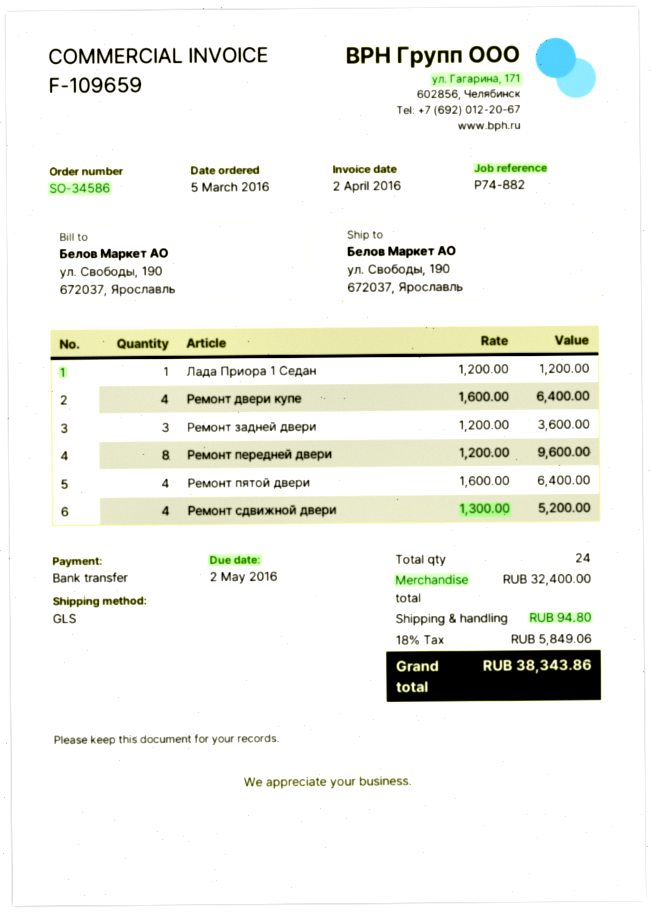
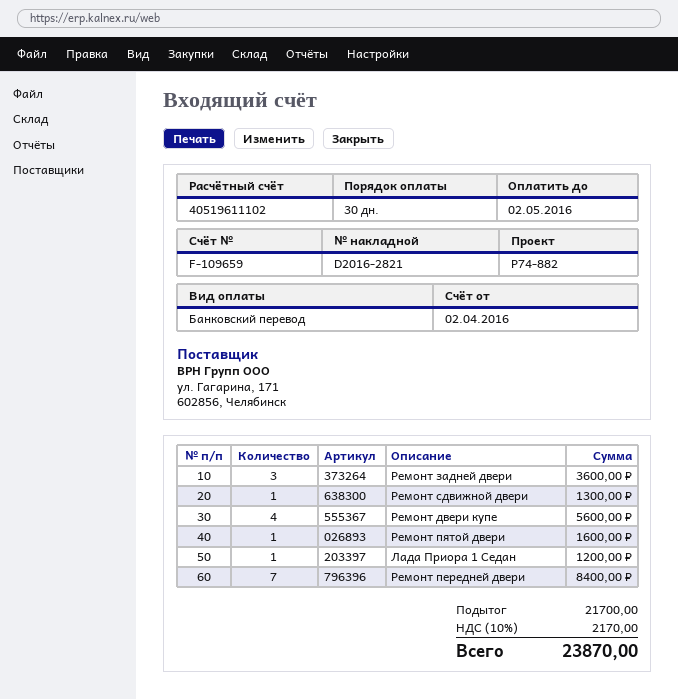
Ремонт двери купе: 4 for 6400.00 -> 4 for 5600.00
Ремонт передней двери: 8 for 9600.00 -> 7 for 8400.00
Ремонт пятой двери: 4 for 6400.00 -> 1 for 1600.00
Ремонт сдвижной двери: 4 for 5200.00 -> 1 for 1300.00
subtotal: 32400.00 -> 21700.00
shipping: 94.80 -> none
tax: 18% = 5849.06 -> 10% = 2170.00
total: 38343.86 -> 23870.00

